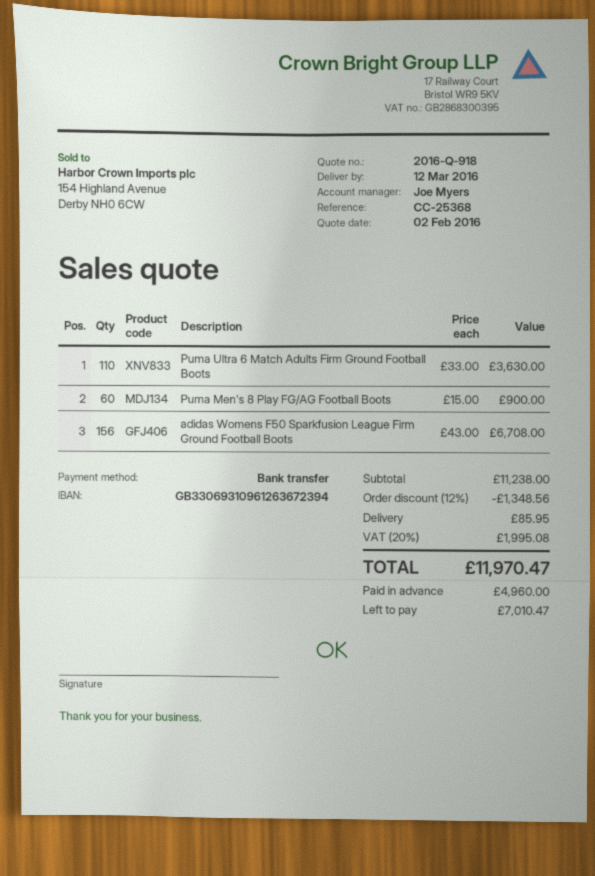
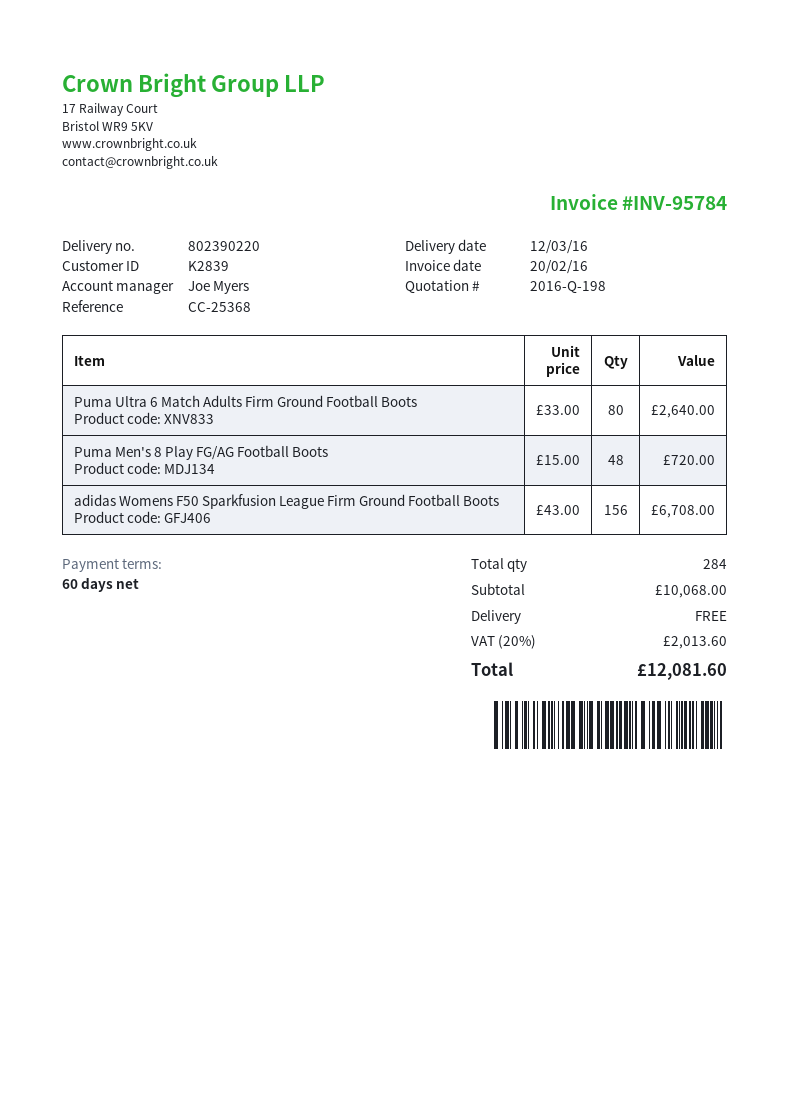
quote number: 2016-Q-918 -> 2016-Q-198
Puma Ultra 6 Match Adults Firm Ground Football Boots: 110 x 33.00 = 3630.00 -> 80 x 33.00 = 2640.00
Puma Men's 8 Play FG/AG Football Boots: 60 x 15.00 = 900.00 -> 48 x 15.00 = 720.00
subtotal: 11238.00 -> 10068.00
discount: 12% = 1348.56 -> none
shipping: 85.95 -> 0.00
tax: 20% = 1995.08 -> 20% = 2013.60
total: 11970.47 -> 12081.60

